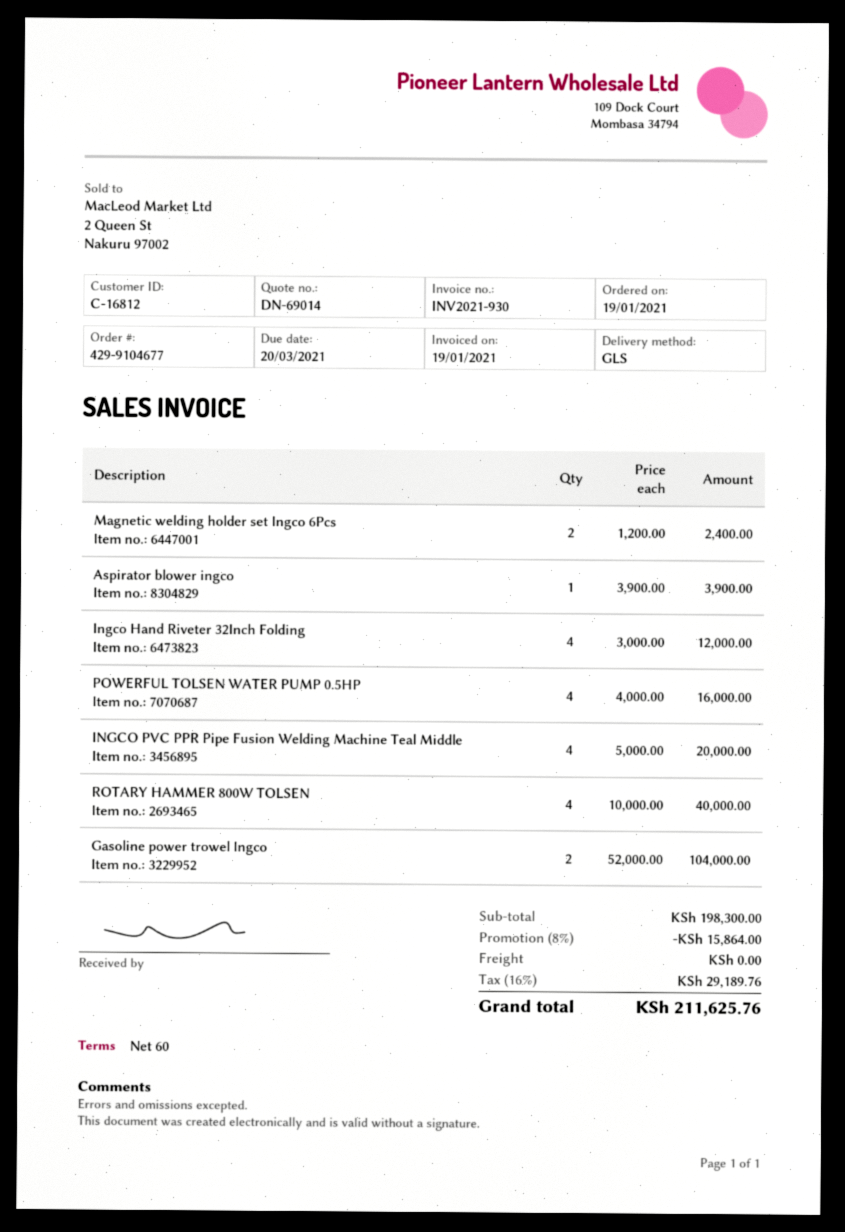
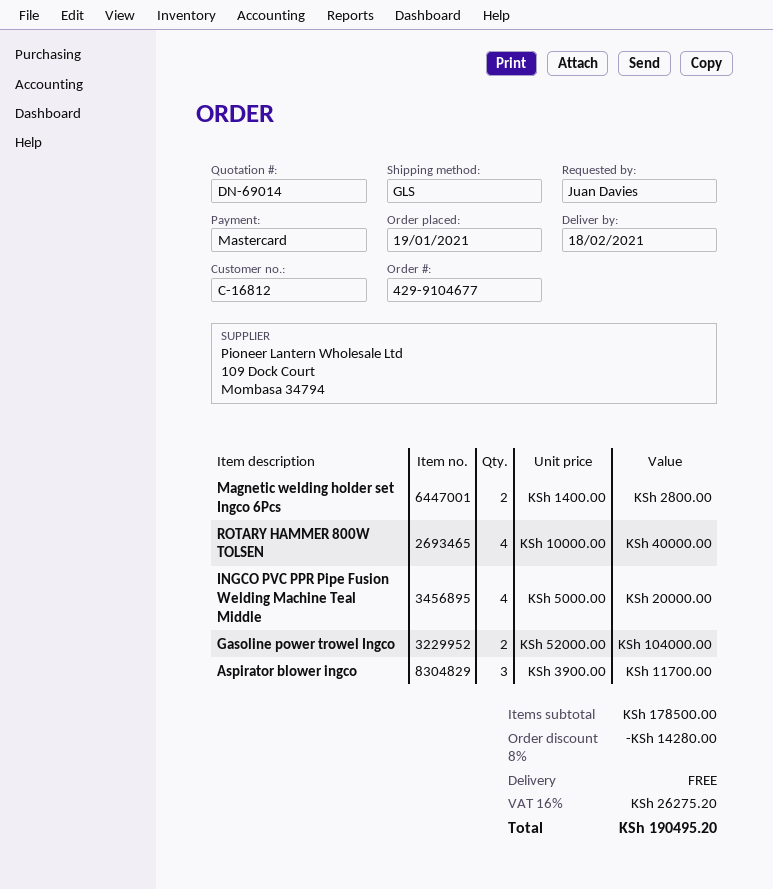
Magnetic welding holder set Ingco 6Pcs: 2 x 1200.00 = 2400.00 -> 2 x 1400.00 = 2800.00
Aspirator blower ingco: 1 x 3900.00 = 3900.00 -> 3 x 3900.00 = 11700.00
Ingco Hand Riveter 32Inch Folding: 4 x 3000.00 = 12000.00 -> none
POWERFUL TOLSEN WATER PUMP 0.5HP: 4 x 4000.00 = 16000.00 -> none
subtotal: 198300.00 -> 178500.00
discount: 8% = 15864.00 -> 8% = 14280.00
tax: 16% = 29189.76 -> 16% = 26275.20
total: 211625.76 -> 190495.20

